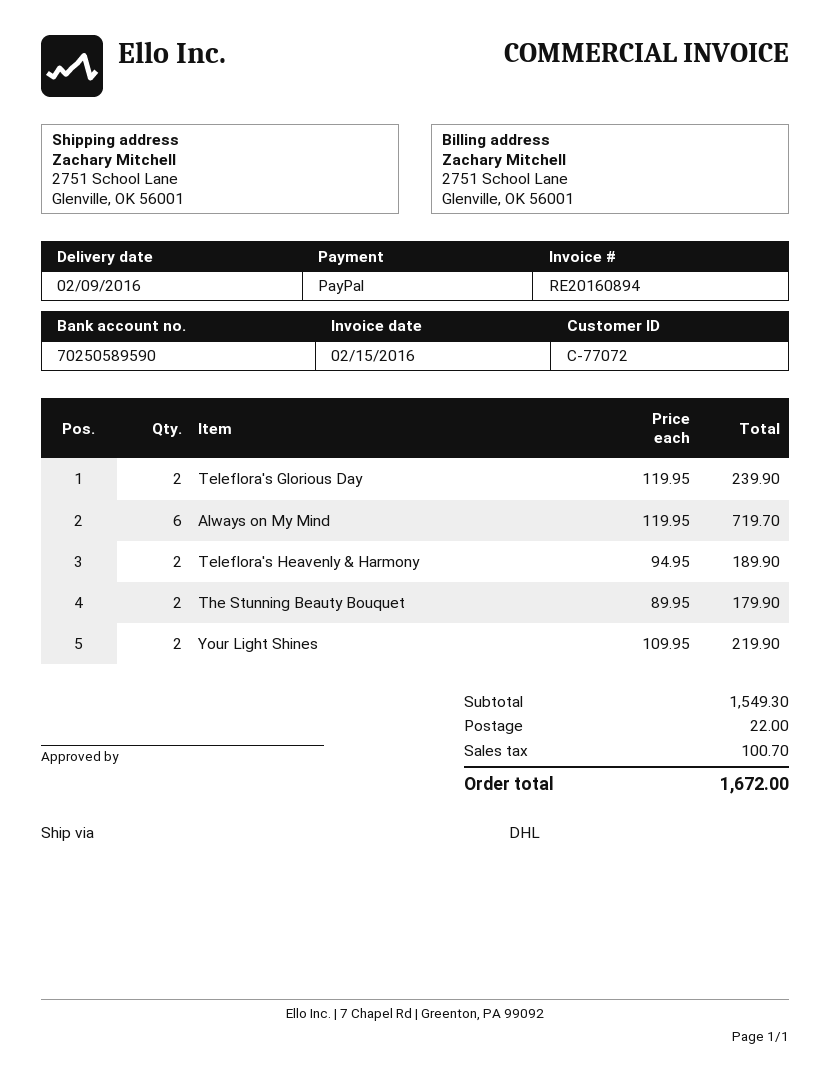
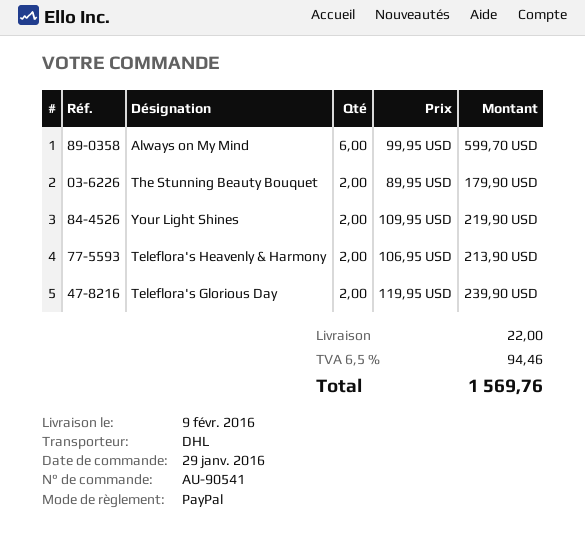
Always on My Mind: 6 x 119.95 = 719.70 -> 6 x 99.95 = 599.70
Teleflora's Heavenly & Harmony: 2 x 94.95 = 189.90 -> 2 x 106.95 = 213.90
tax: 100.70 -> 94.46
total: 1672.00 -> 1569.76

